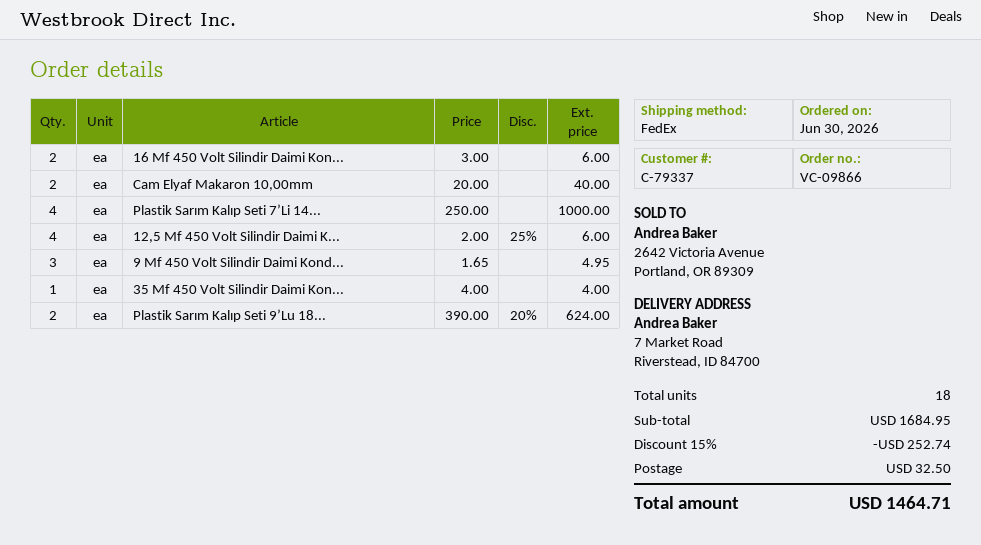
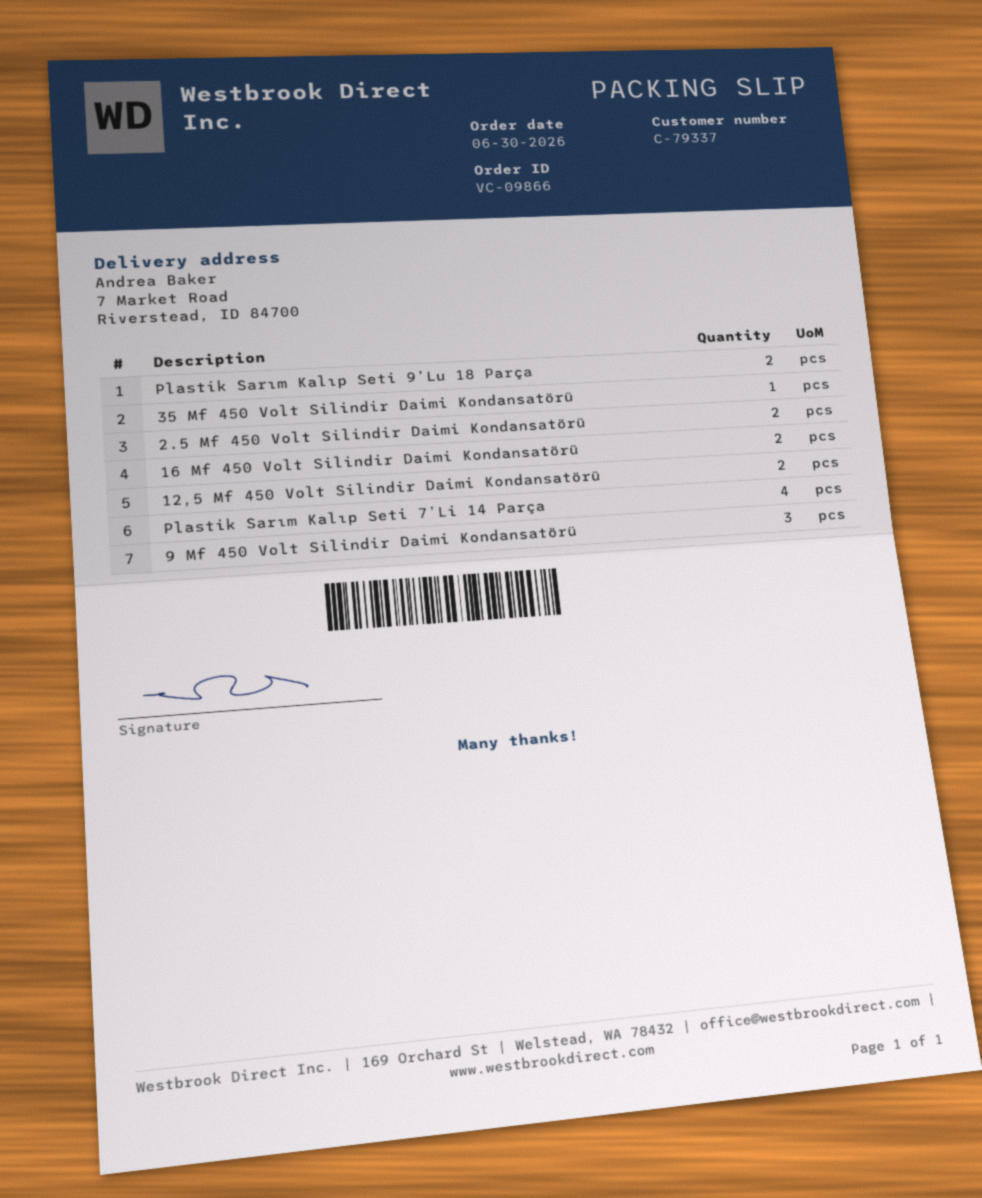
Cam Elyaf Makaron 10,00mm: 2 -> none
12,5 Mf 450 Volt Silindir Daimi K...: 4 -> 2
2.5 Mf 450 Volt Silindir Daimi Kondansatörü: none -> 2

